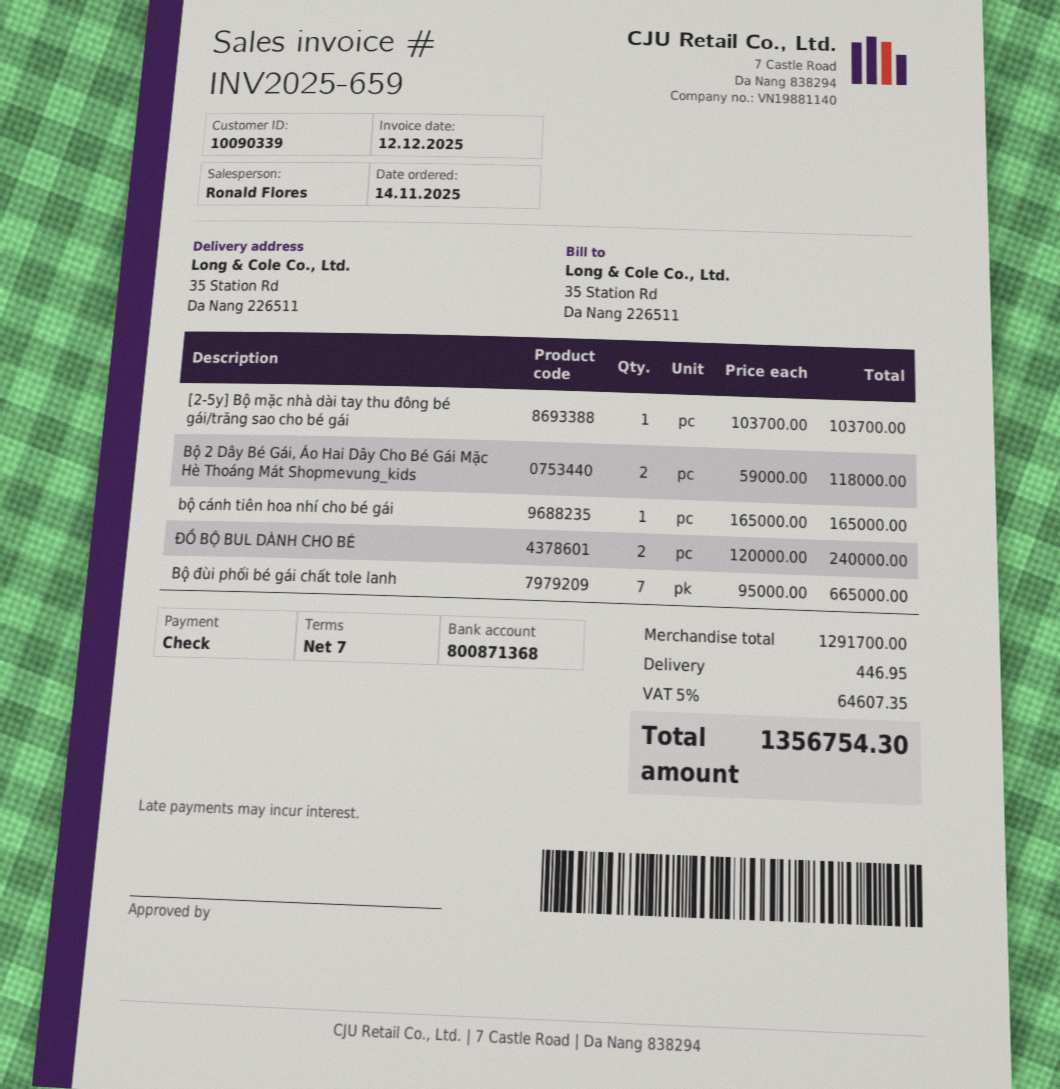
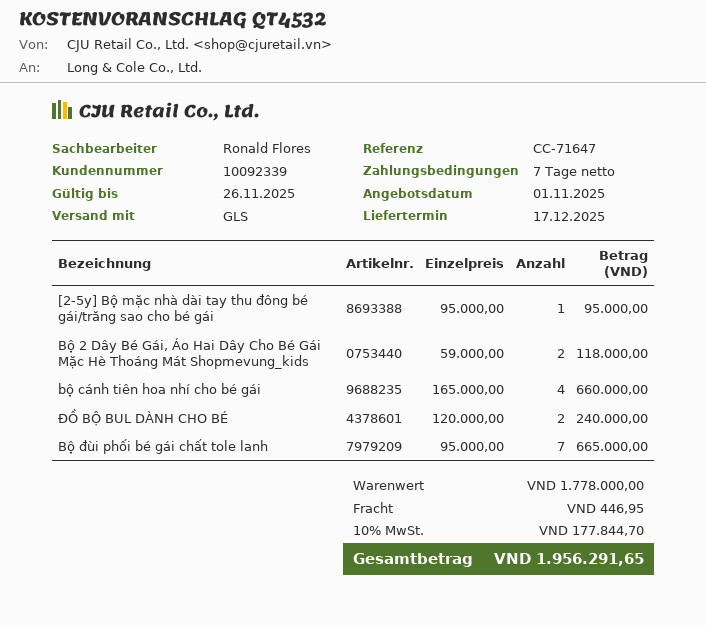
customer number: 10090339 -> 10092339
[2-5y] Bộ mặc nhà dài tay thu đông bé gái/trăng sao cho bé gái: 1 x 103700.00 = 103700.00 -> 1 x 95000.00 = 95000.00
bộ cánh tiên hoa nhí cho bé gái: 1 x 165000.00 = 165000.00 -> 4 x 165000.00 = 660000.00
subtotal: 1291700.00 -> 1778000.00
tax: 5% = 64607.35 -> 10% = 177844.70
total: 1356754.30 -> 1956291.65

